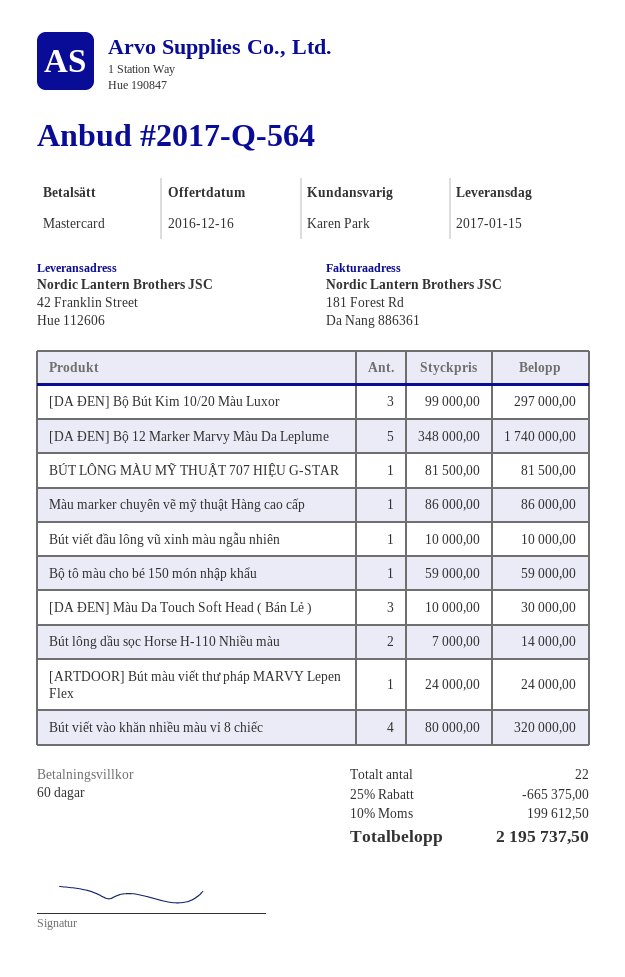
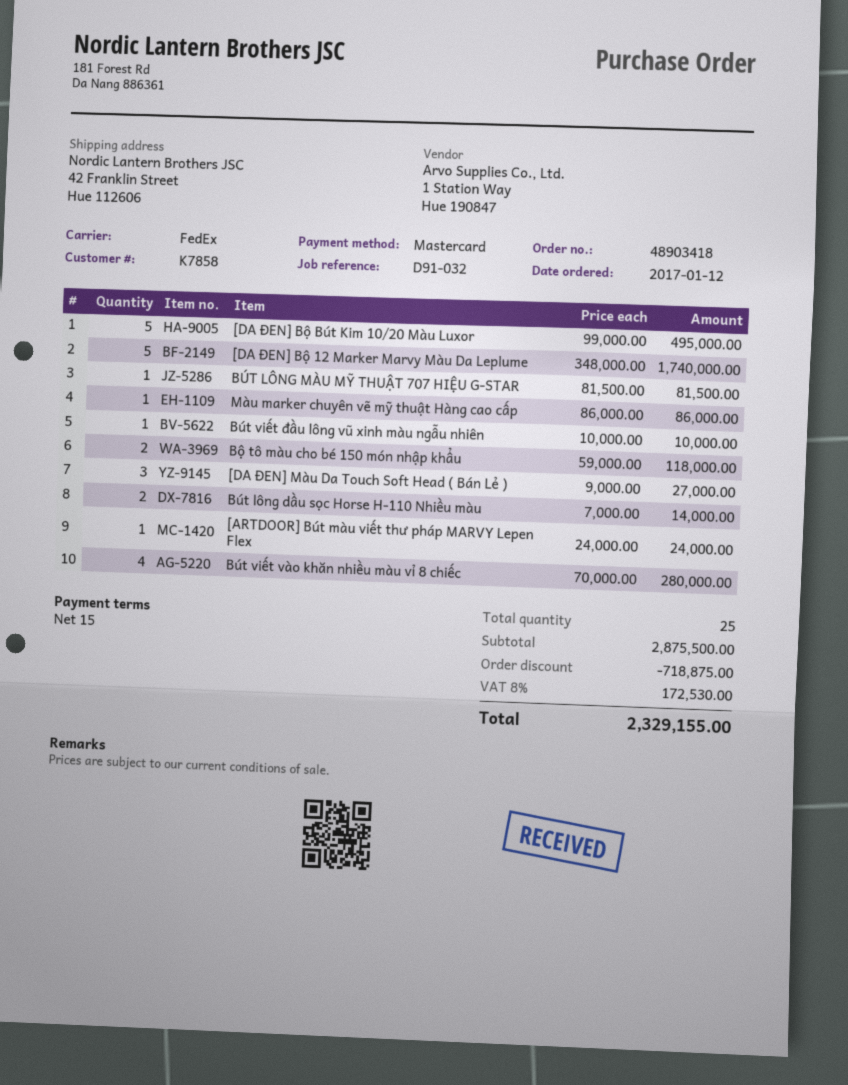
payment terms: 60 days -> 15 days
[DA ĐEN] Bộ Bút Kim 10/20 Màu Luxor: 3 x 99000.00 = 297000.00 -> 5 x 99000.00 = 495000.00
Bộ tô màu cho bé 150 món nhập khẩu: 1 x 59000.00 = 59000.00 -> 2 x 59000.00 = 118000.00
[DA ĐEN] Màu Da Touch Soft Head ( Bán Lẻ ): 3 x 10000.00 = 30000.00 -> 3 x 9000.00 = 27000.00
Bút viết vào khăn nhiều màu vỉ 8 chiếc: 4 x 80000.00 = 320000.00 -> 4 x 70000.00 = 280000.00
total quantity: 22 -> 25
discount: 665375.00 -> 718875.00
tax: 10% = 199612.50 -> 8% = 172530.00
total: 2195737.50 -> 2329155.00

